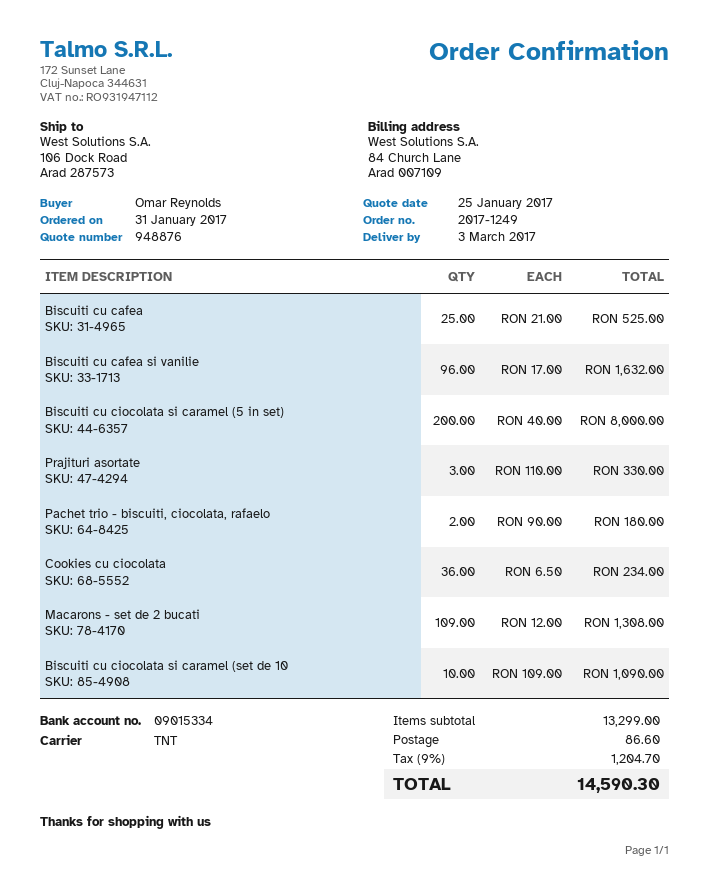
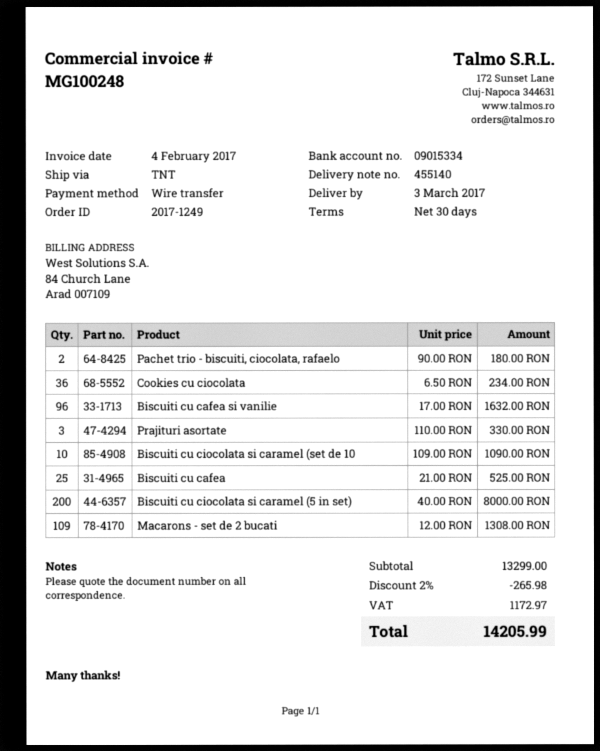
discount: none -> 2% = 265.98
shipping: 86.60 -> none
tax: 1204.70 -> 1172.97
total: 14590.30 -> 14205.99

